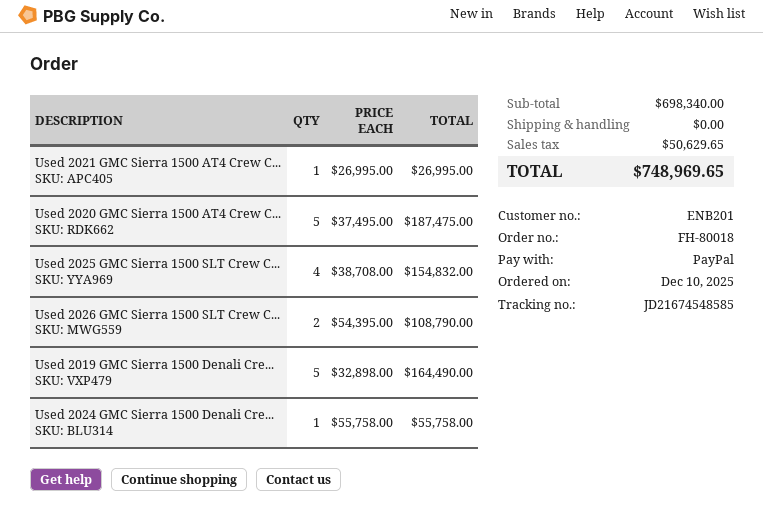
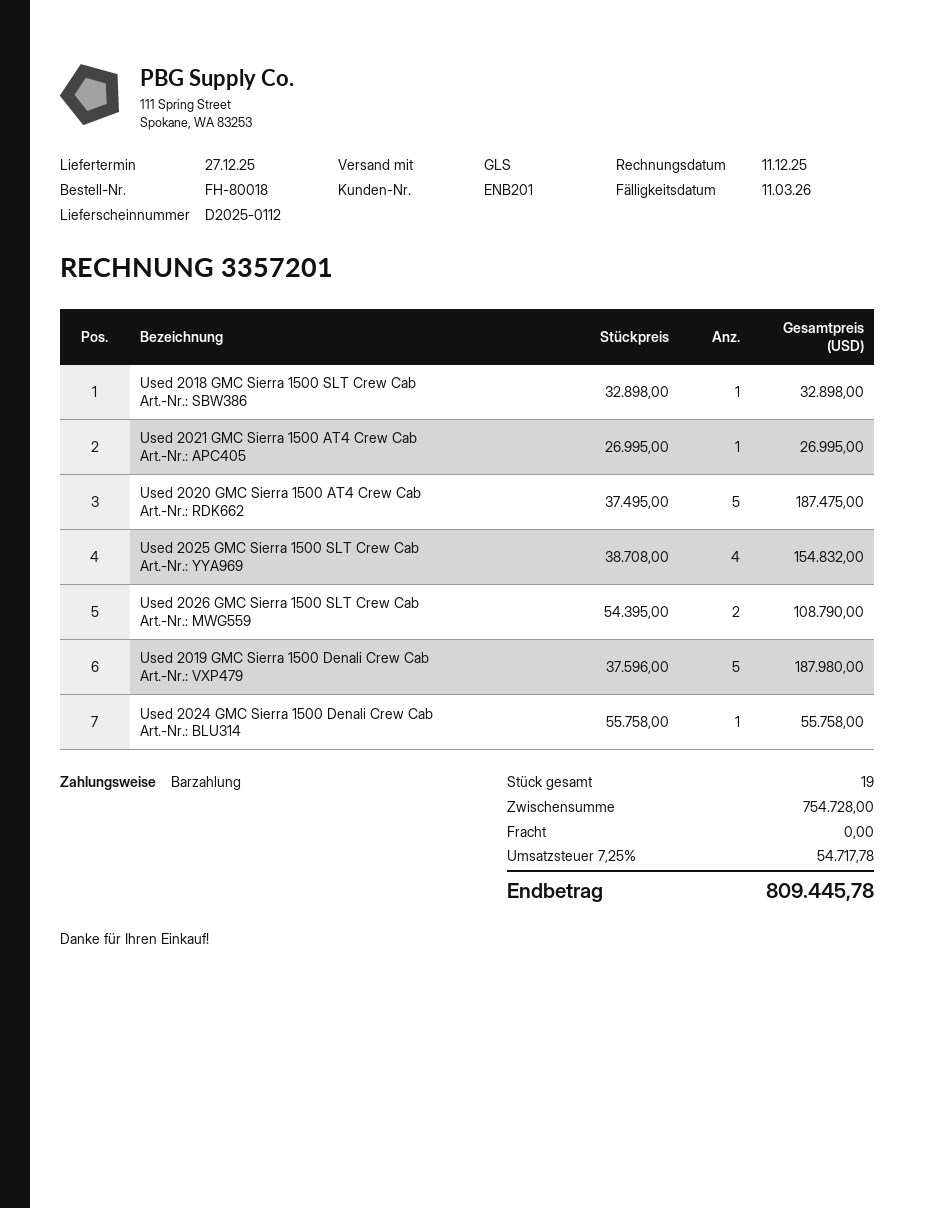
payment method: PayPal -> cash
Used 2019 GMC Sierra 1500 Denali Cre...: 5 x 32898.00 = 164490.00 -> 5 x 37596.00 = 187980.00
Used 2018 GMC Sierra 1500 SLT Crew Cab: none -> 1 x 32898.00 = 32898.00
subtotal: 698340.00 -> 754728.00
tax: 50629.65 -> 54717.78
total: 748969.65 -> 809445.78

